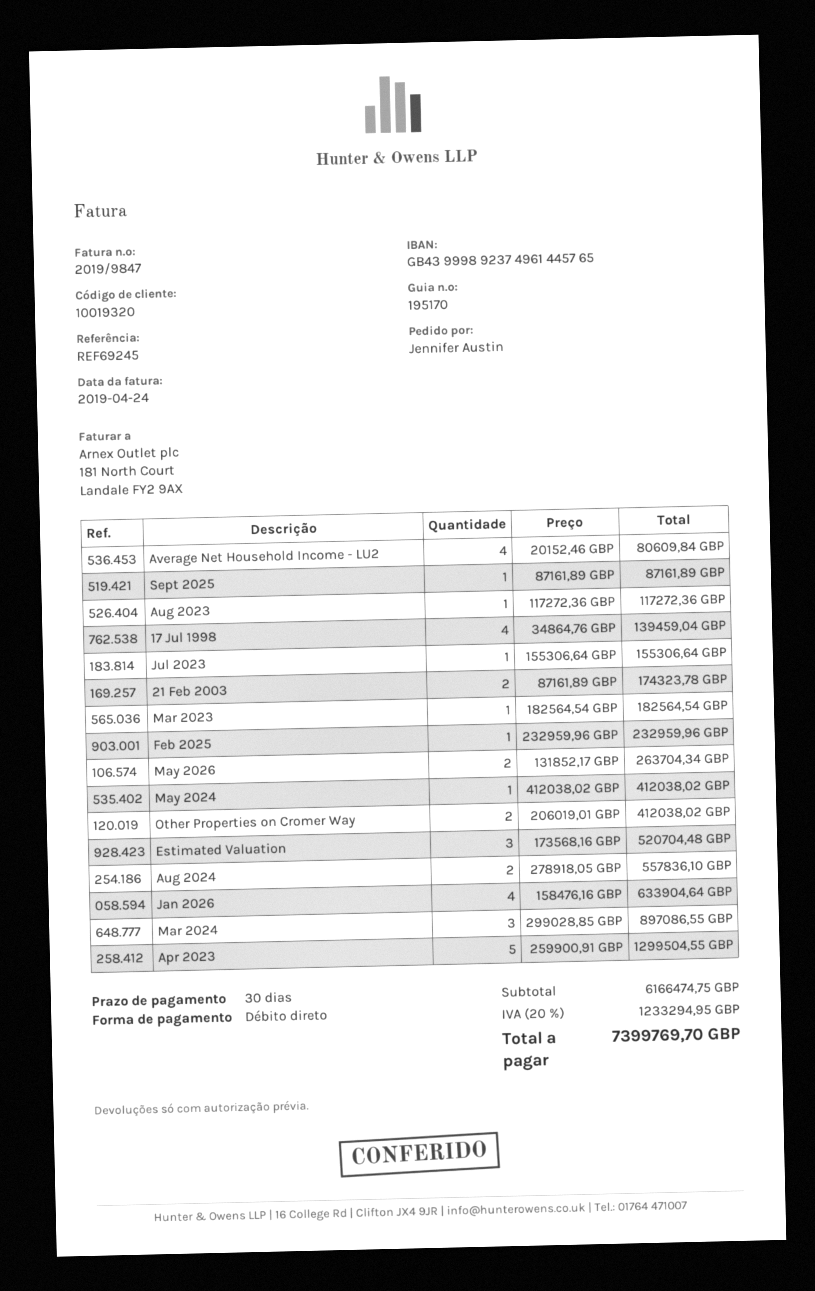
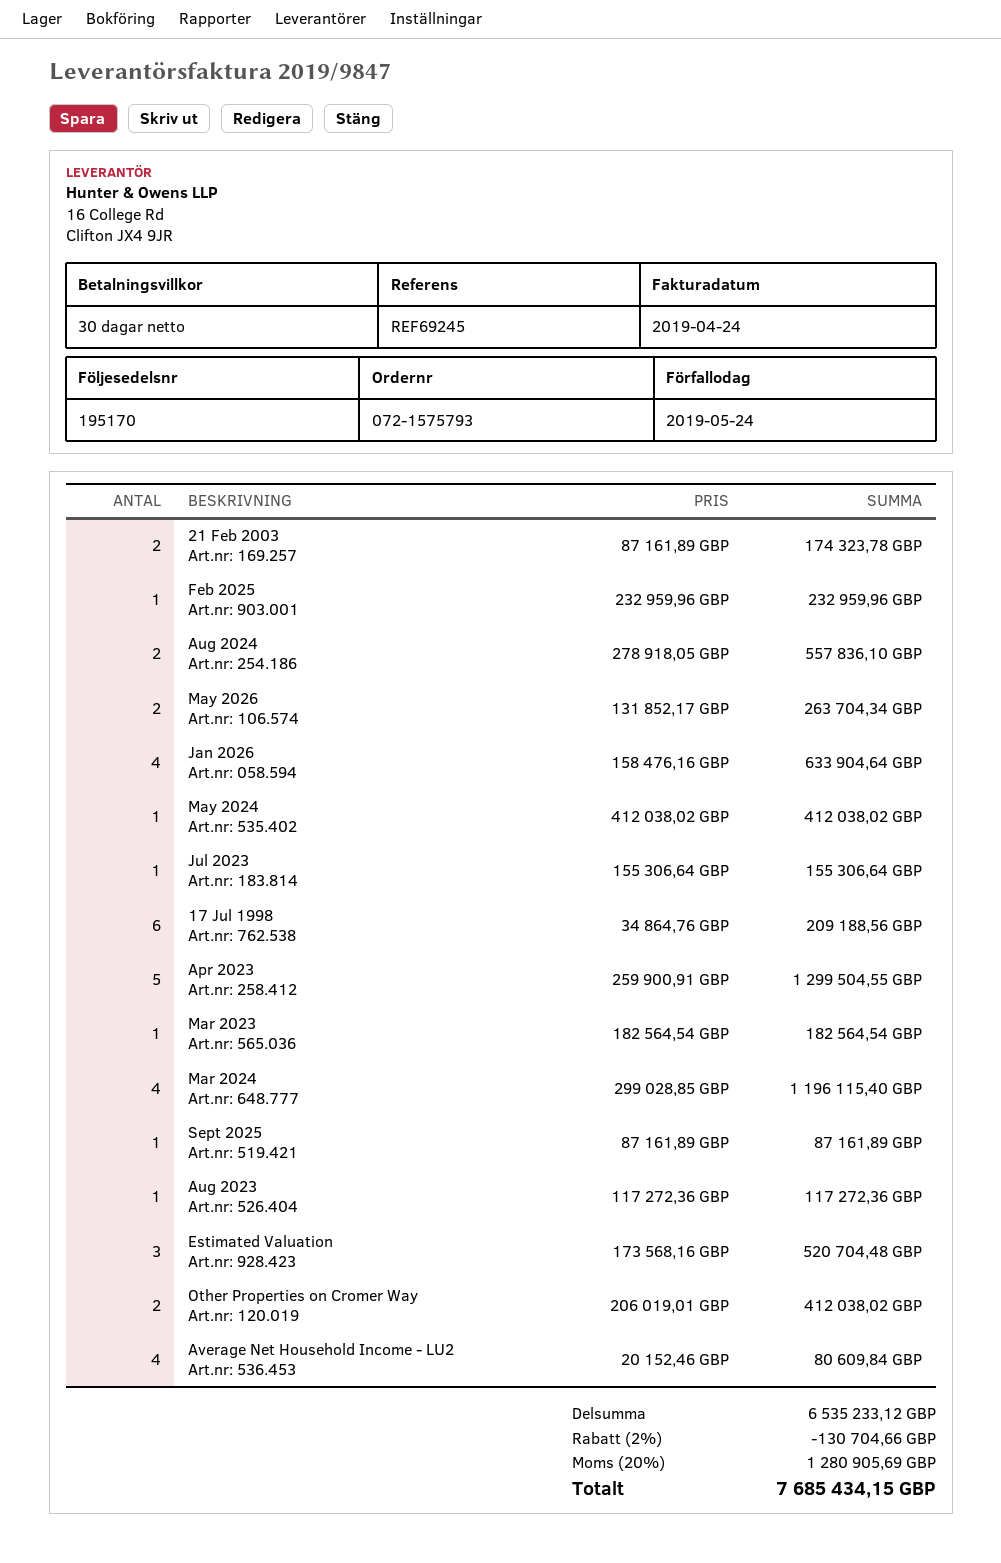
17 Jul 1998: 4 x 34864.76 = 139459.04 -> 6 x 34864.76 = 209188.56
Mar 2024: 3 x 299028.85 = 897086.55 -> 4 x 299028.85 = 1196115.40
subtotal: 6166474.75 -> 6535233.12
discount: none -> 2% = 130704.66
tax: 20% = 1233294.95 -> 20% = 1280905.69
total: 7399769.70 -> 7685434.15

